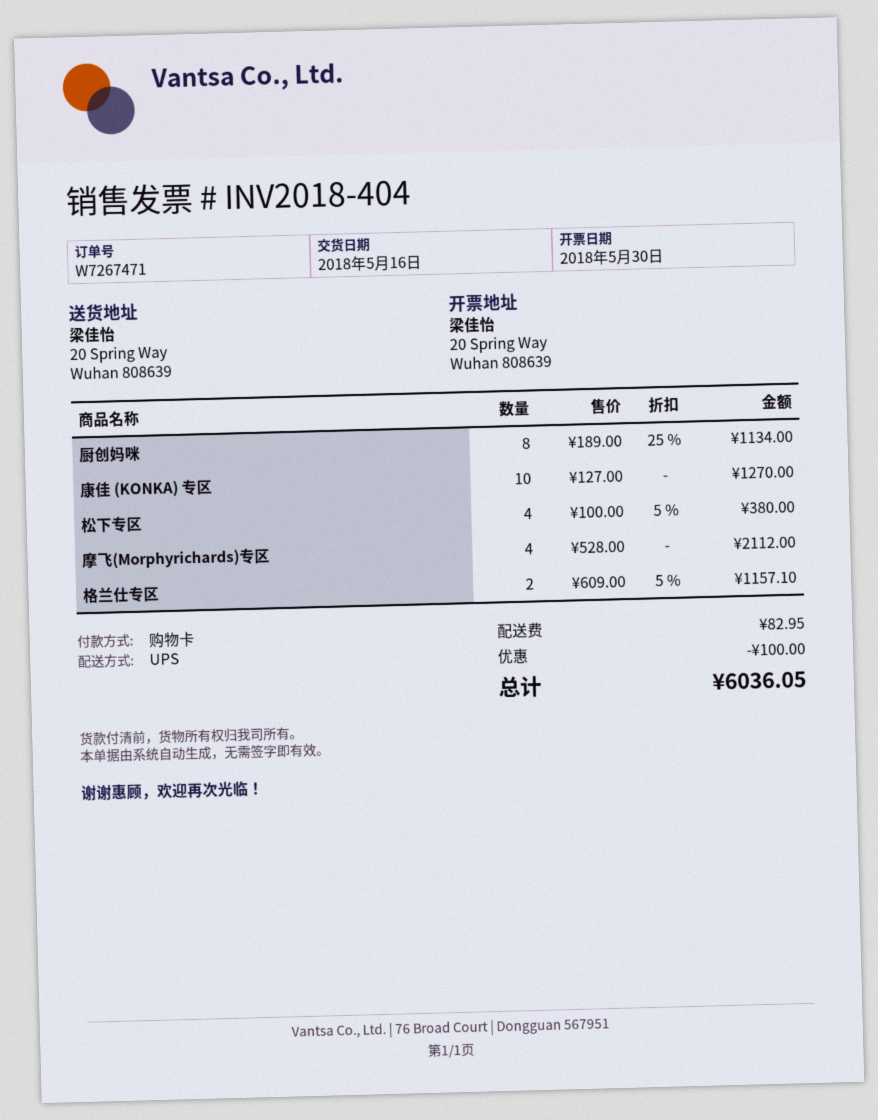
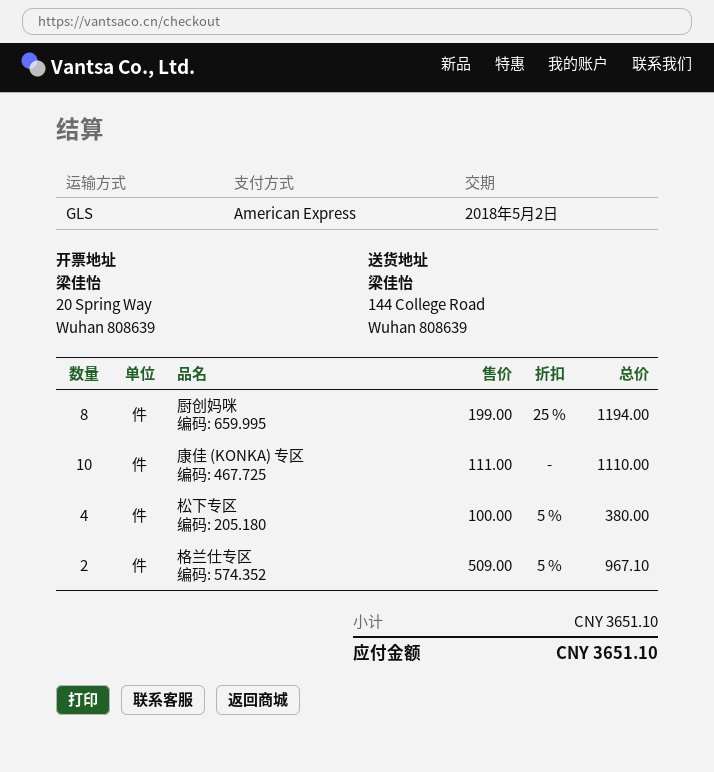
delivery date: 2018-05-16 -> 2018-05-02
payment method: gift card -> American Express
shipping method: UPS -> GLS
ship to: 20 Spring Way, Wuhan 808639 -> 144 College Road, Wuhan 808639
厨创妈咪: 8 x 189.00 - 25% = 1134.00 -> 8 x 199.00 - 25% = 1194.00
康佳 (KONKA) 专区: 10 x 127.00 = 1270.00 -> 10 x 111.00 = 1110.00
摩飞(Morphyrichards)专区: 4 x 528.00 = 2112.00 -> none
格兰仕专区: 2 x 609.00 - 5% = 1157.10 -> 2 x 509.00 - 5% = 967.10
discount: 100.00 -> none
shipping: 82.95 -> none
total: 6036.05 -> 3651.10

